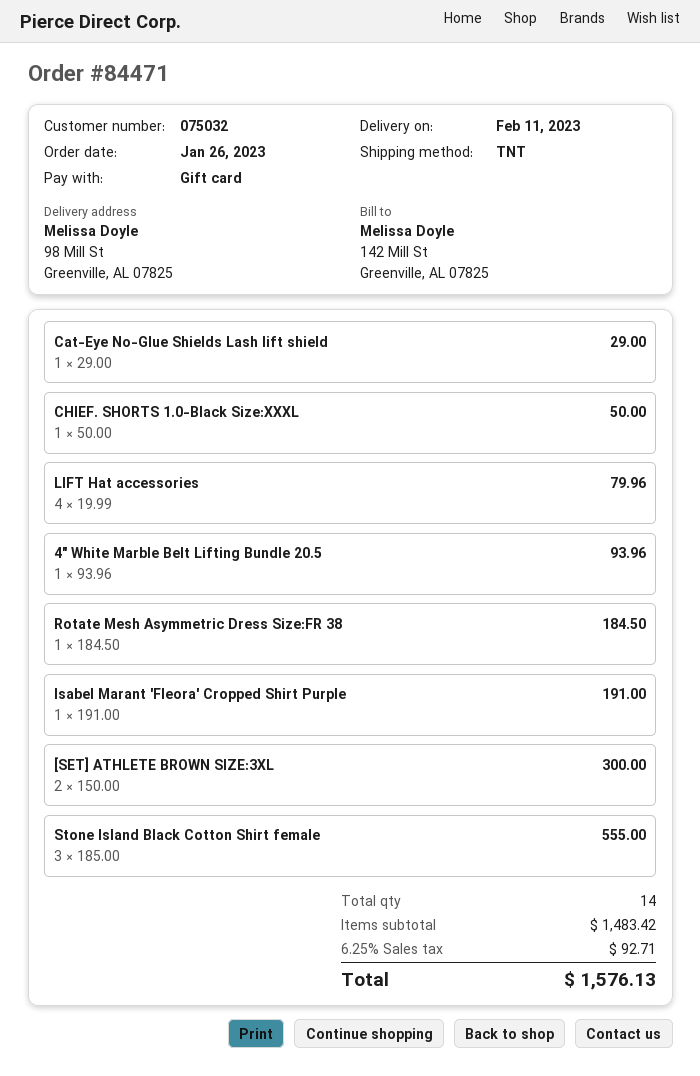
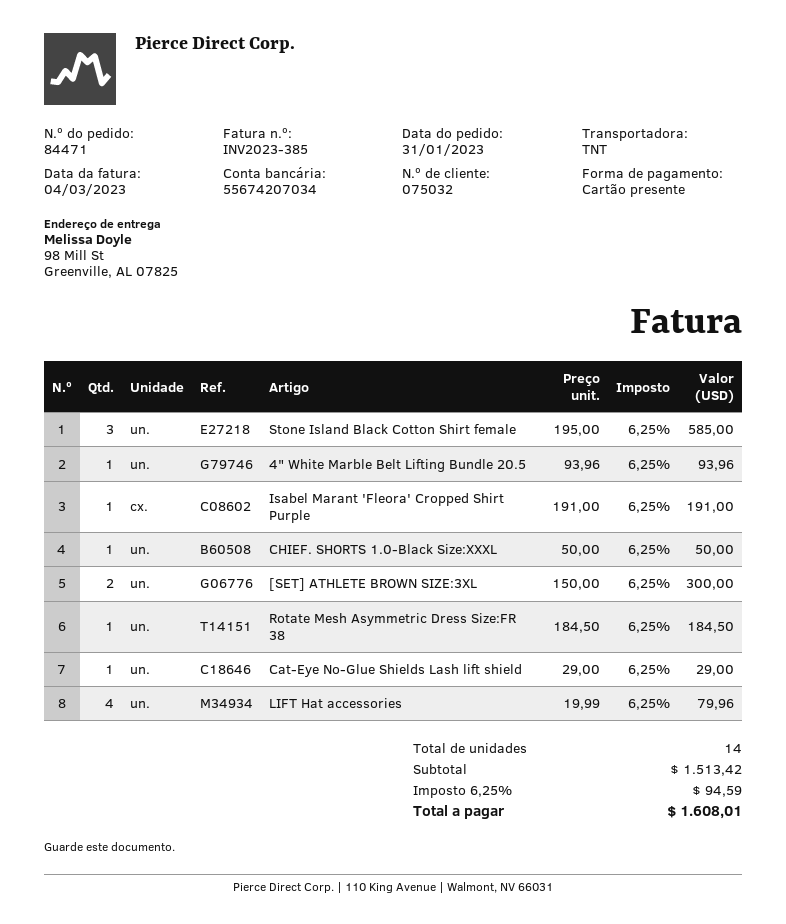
order date: 2023-01-26 -> 2023-01-31
Stone Island Black Cotton Shirt female: 3 x 185.00 = 555.00 -> 3 x 195.00 = 585.00
subtotal: 1483.42 -> 1513.42
tax: 6.25% = 92.71 -> 6.25% = 94.59
total: 1576.13 -> 1608.01

